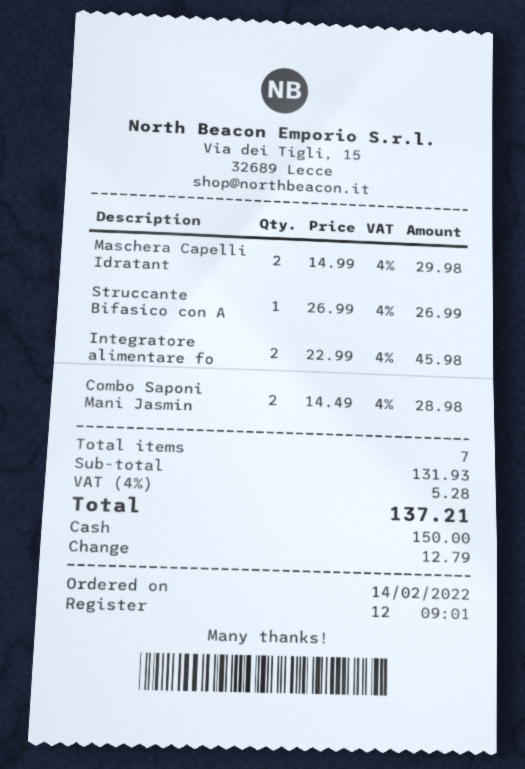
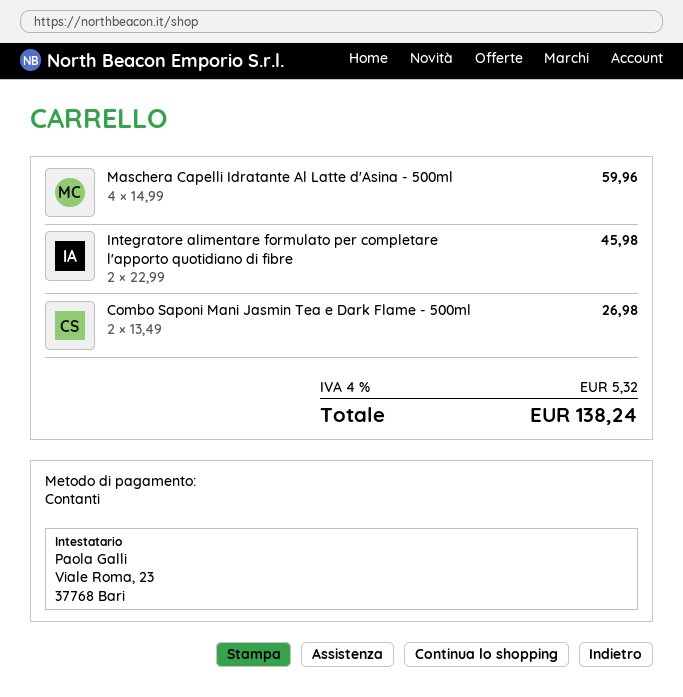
Maschera Capelli Idratant: 2 x 14.99 = 29.98 -> 4 x 14.99 = 59.96
Struccante Bifasico con A: 1 x 26.99 = 26.99 -> none
Combo Saponi Mani Jasmin: 2 x 14.49 = 28.98 -> 2 x 13.49 = 26.98
tax: 4% = 5.28 -> 4% = 5.32
total: 137.21 -> 138.24

